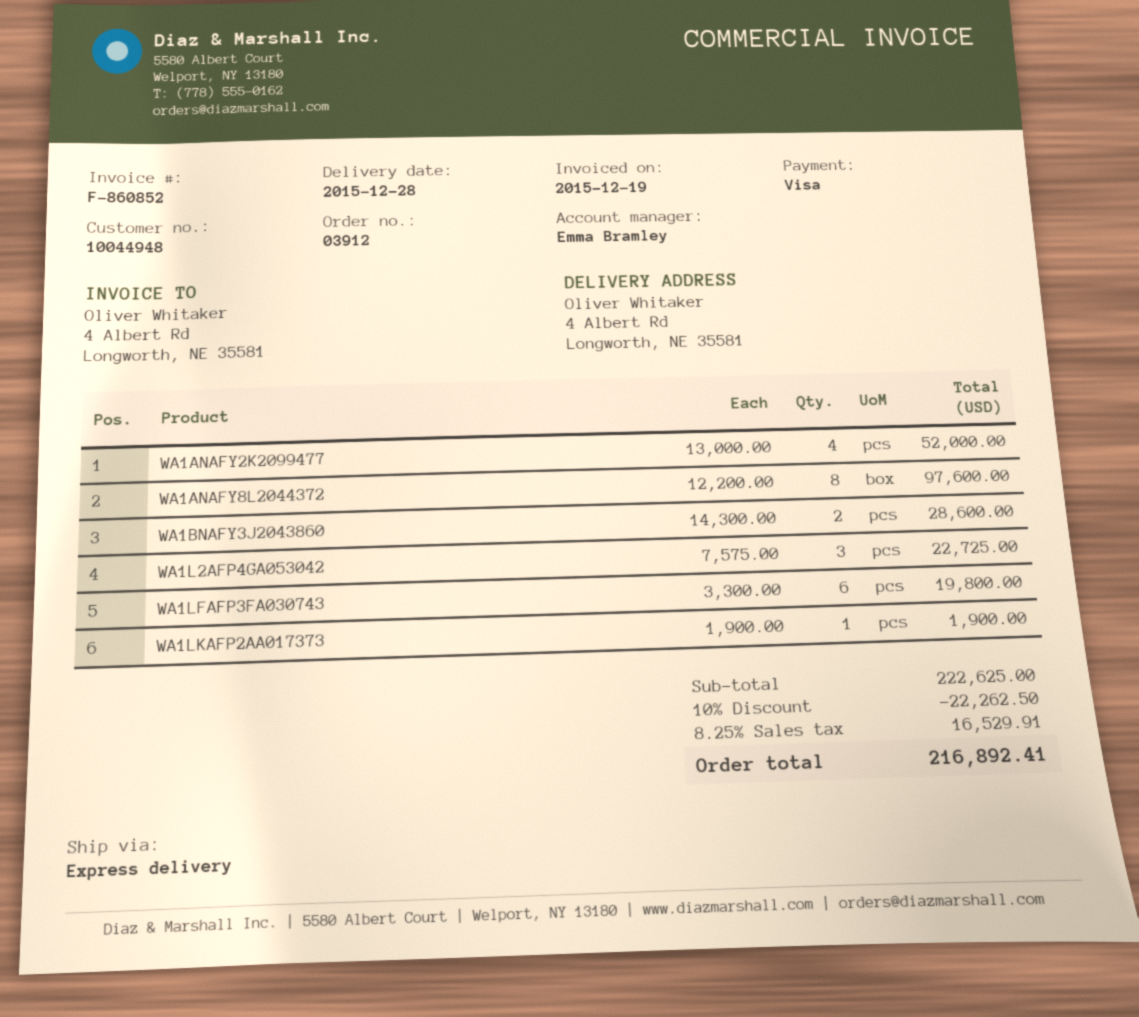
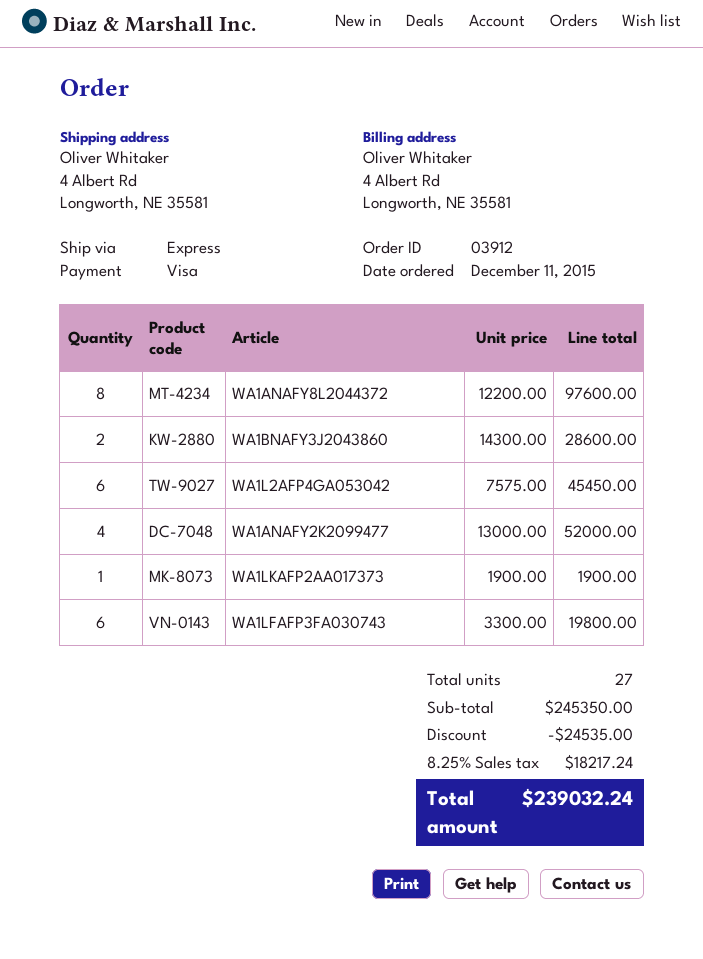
WA1L2AFP4GA053042: 3 x 7575.00 = 22725.00 -> 6 x 7575.00 = 45450.00
subtotal: 222625.00 -> 245350.00
discount: 22262.50 -> 24535.00
tax: 8.25% = 16529.91 -> 8.25% = 18217.24
total: 216892.41 -> 239032.24

